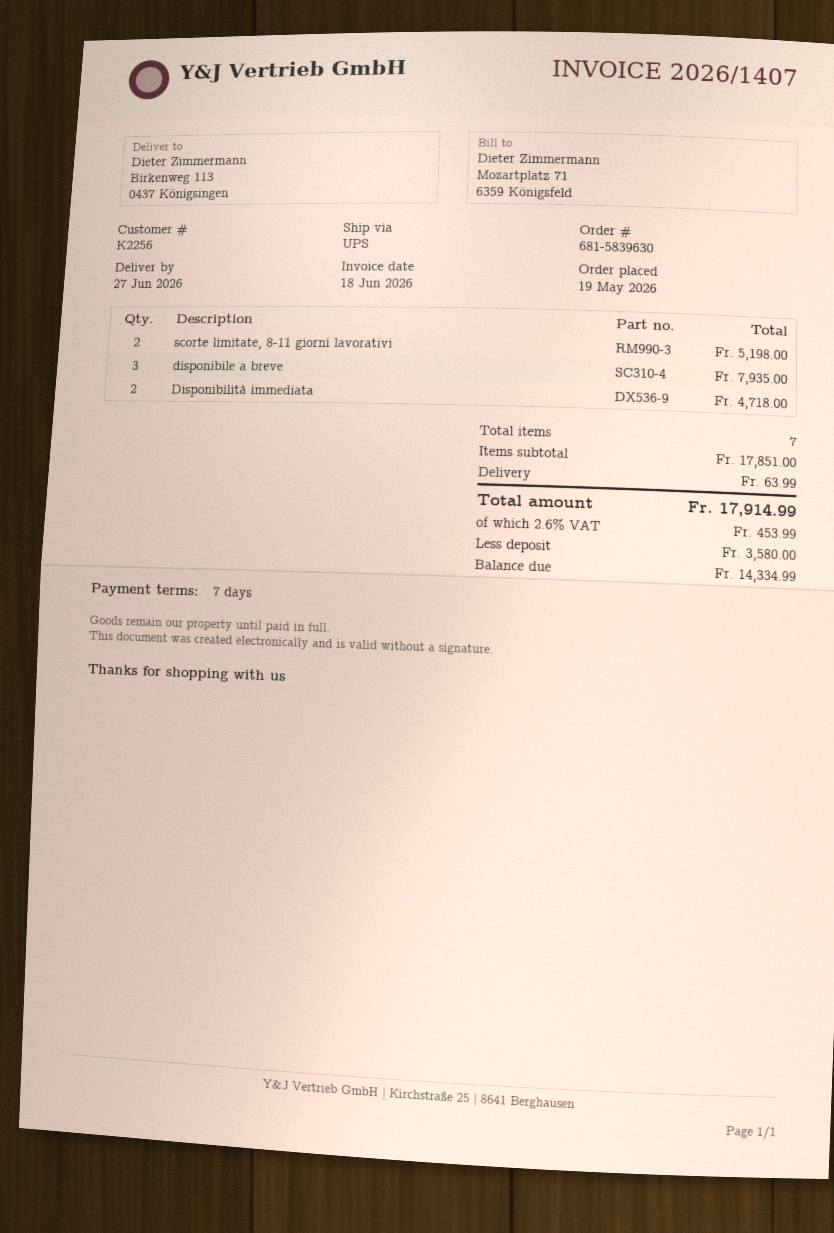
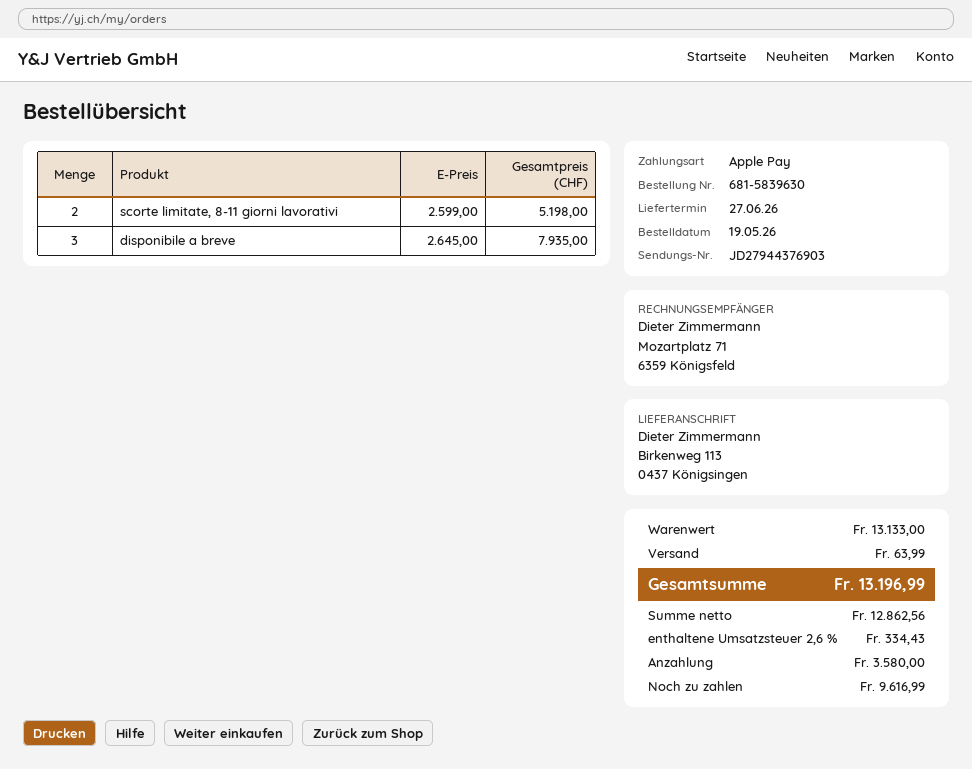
Disponibilità immediata: 2 for 4718.00 -> none
subtotal: 17851.00 -> 13133.00
tax: 2.6% = 453.99 -> 2.6% = 334.43
total: 17914.99 -> 13196.99
balance: 14334.99 -> 9616.99

